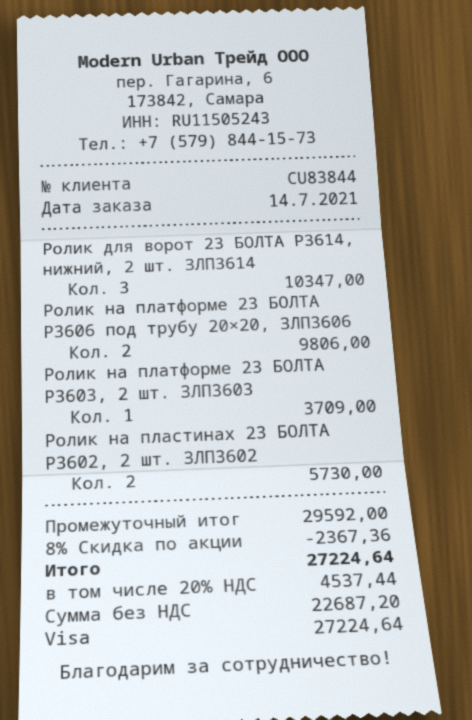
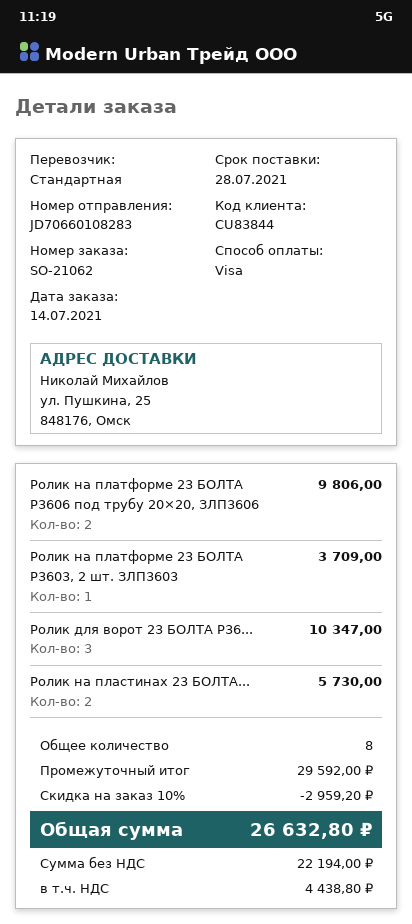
discount: 8% = 2367.36 -> 10% = 2959.20
net: 22687.20 -> 22194.00
tax: 4537.44 -> 4438.80
total: 27224.64 -> 26632.80

